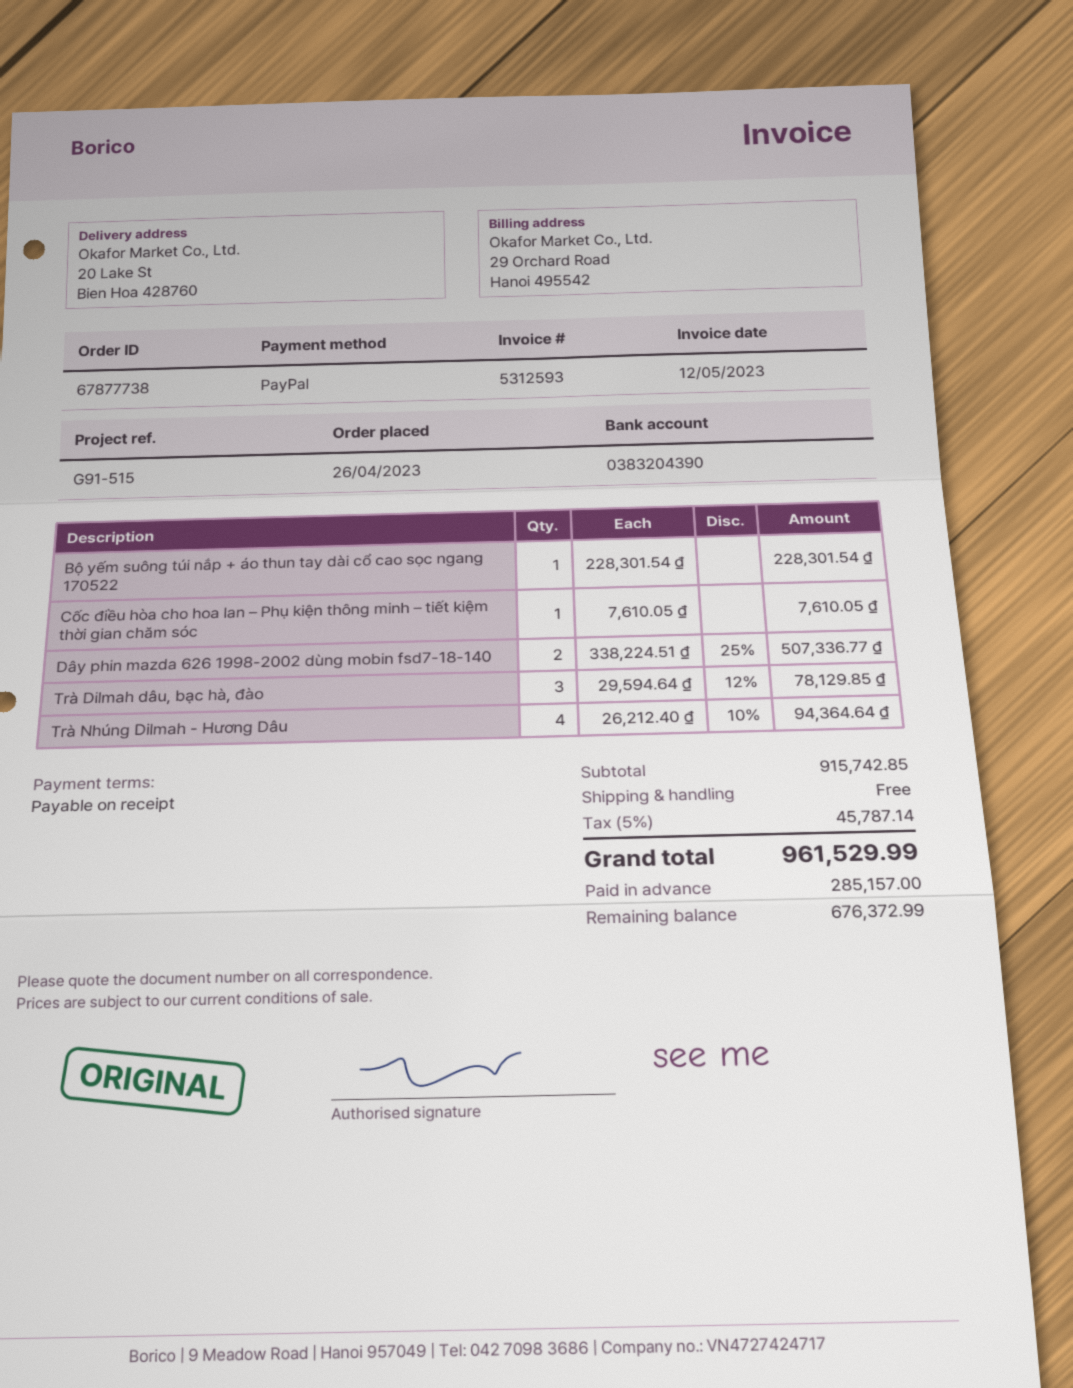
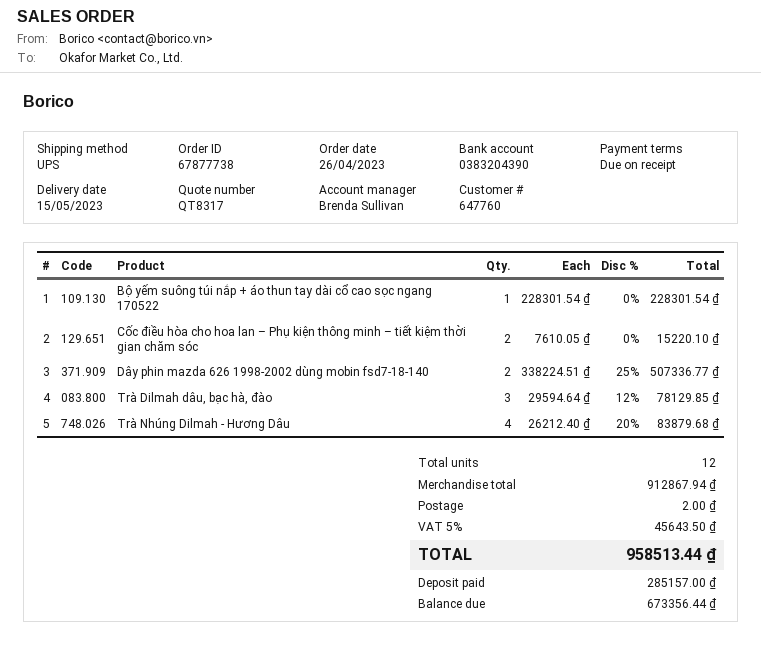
Cốc điều hòa cho hoa lan – Phụ kiện thông minh – tiết kiệm thời gian chăm sóc: 1 x 7610.05 = 7610.05 -> 2 x 7610.05 = 15220.10
Trà Nhúng Dilmah - Hương Dâu: 4 x 26212.40 - 10% = 94364.64 -> 4 x 26212.40 - 20% = 83879.68
subtotal: 915742.85 -> 912867.94
shipping: 0.00 -> 2.00
tax: 5% = 45787.14 -> 5% = 45643.50
total: 961529.99 -> 958513.44
balance: 676372.99 -> 673356.44

